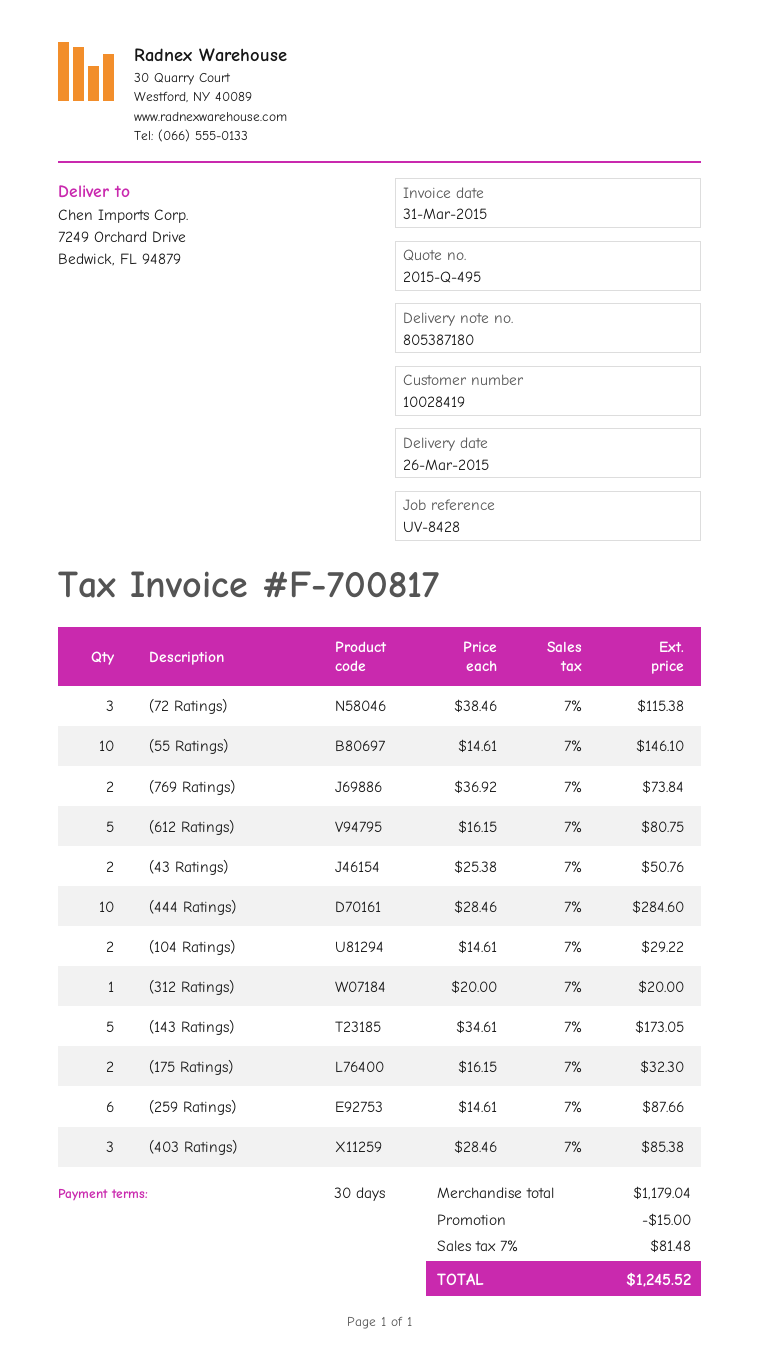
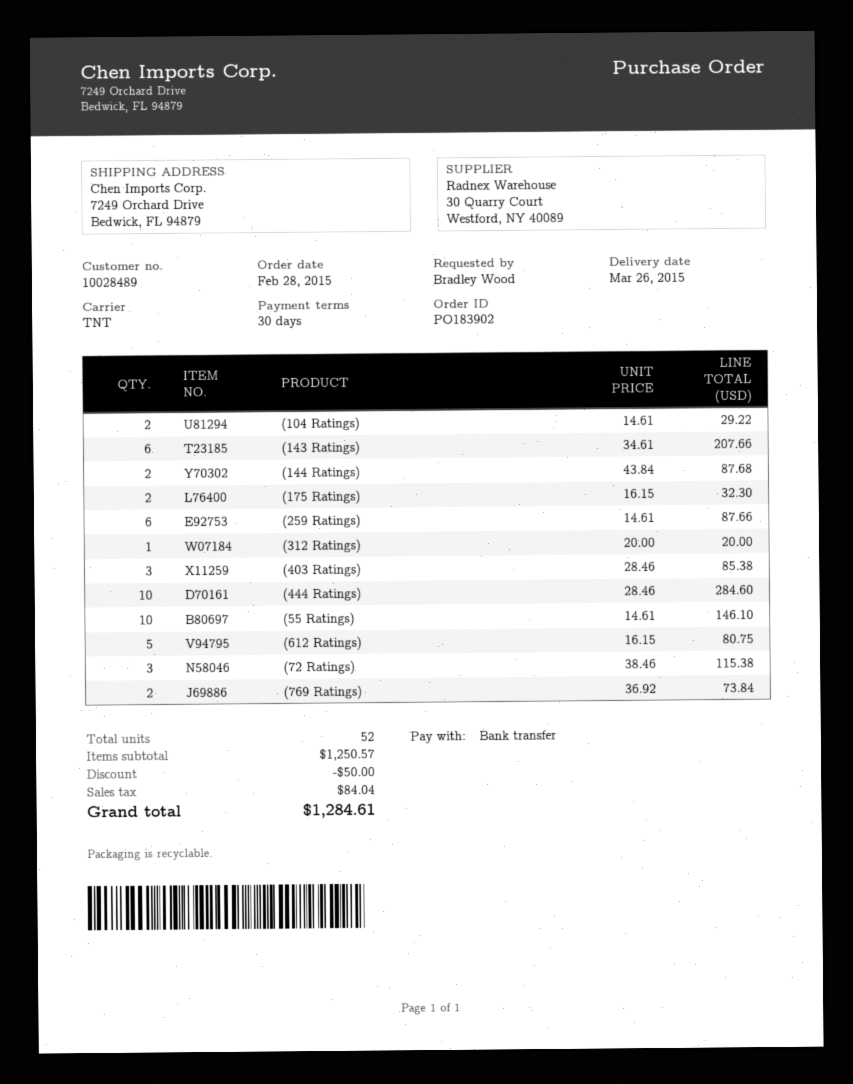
customer number: 10028419 -> 10028489
(43 Ratings): 2 x 25.38 = 50.76 -> none
(143 Ratings): 5 x 34.61 = 173.05 -> 6 x 34.61 = 207.66
(144 Ratings): none -> 2 x 43.84 = 87.68
subtotal: 1179.04 -> 1250.57
discount: 15.00 -> 50.00
tax: 81.48 -> 84.04
total: 1245.52 -> 1284.61

